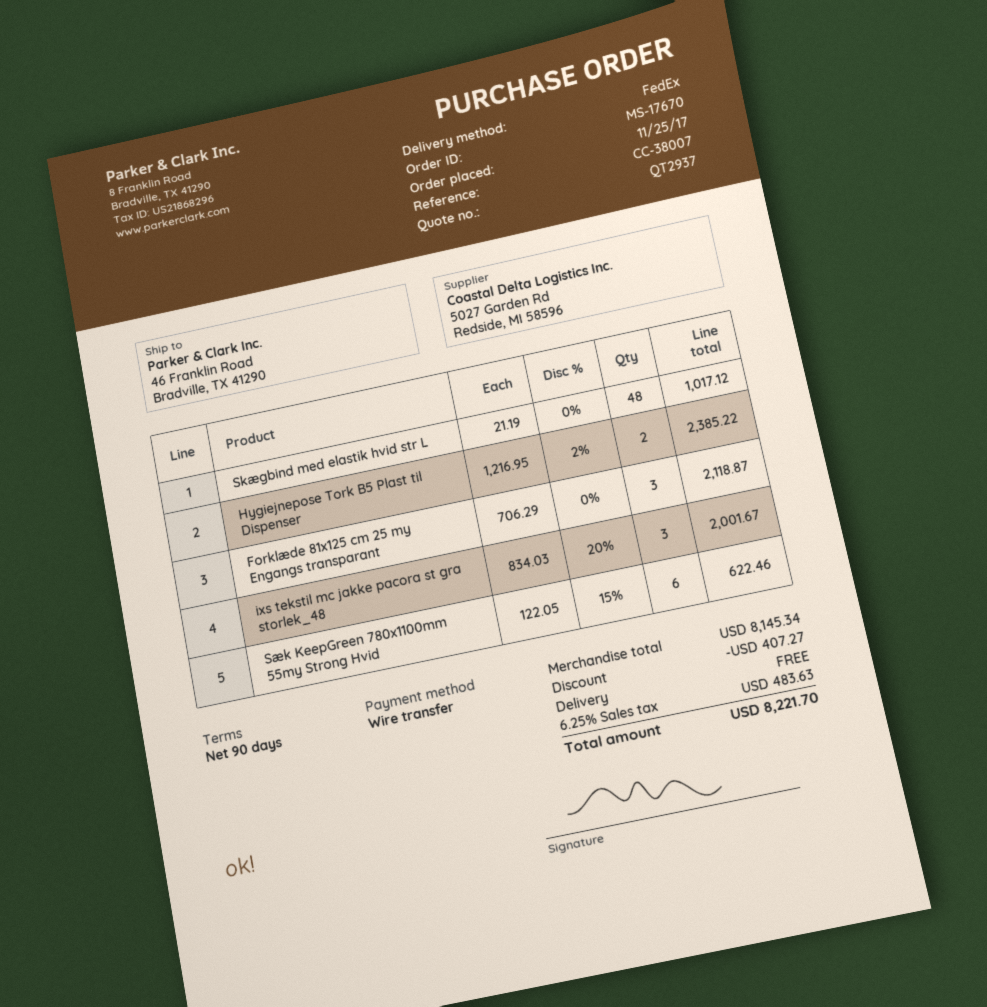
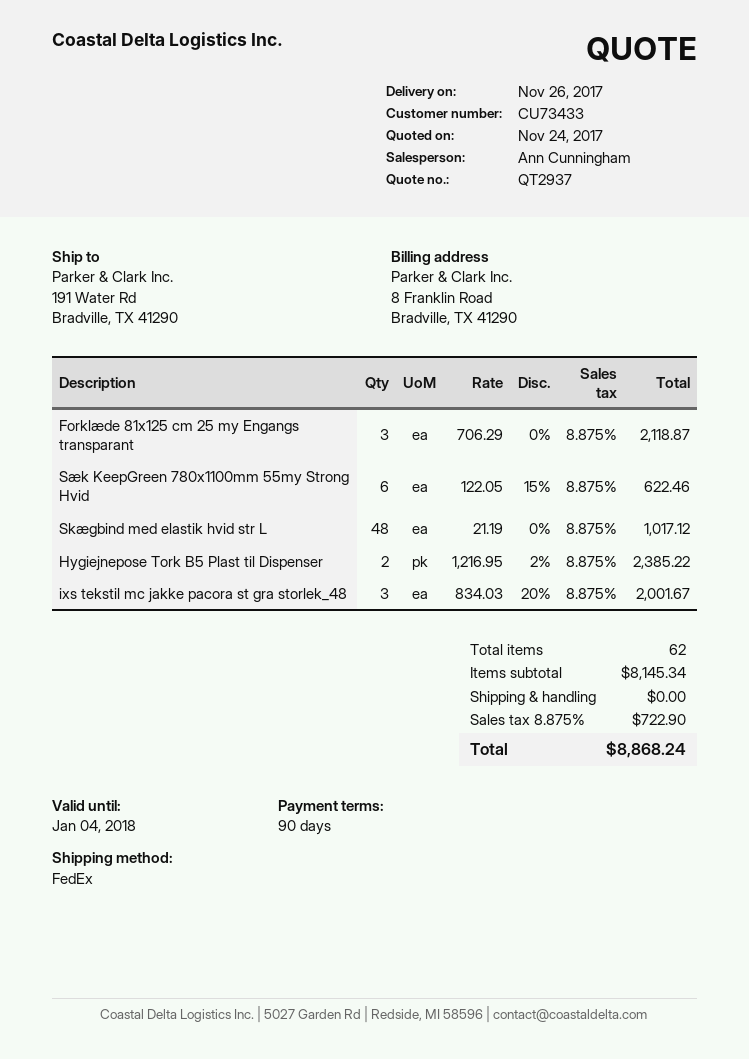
ship to: 46 Franklin Road, Bradville, TX 41290 -> 191 Water Rd, Bradville, TX 41290
discount: 407.27 -> none
tax: 6.25% = 483.63 -> 8.875% = 722.90
total: 8221.70 -> 8868.24

